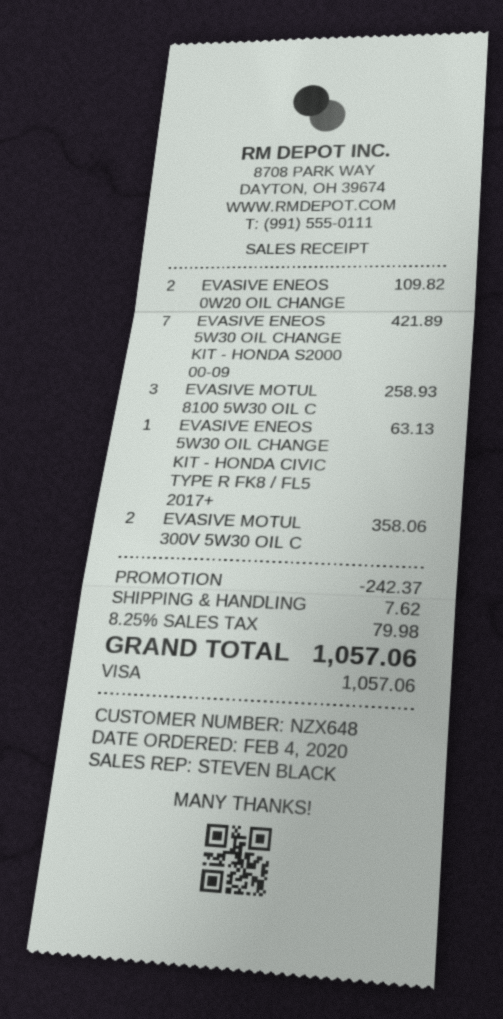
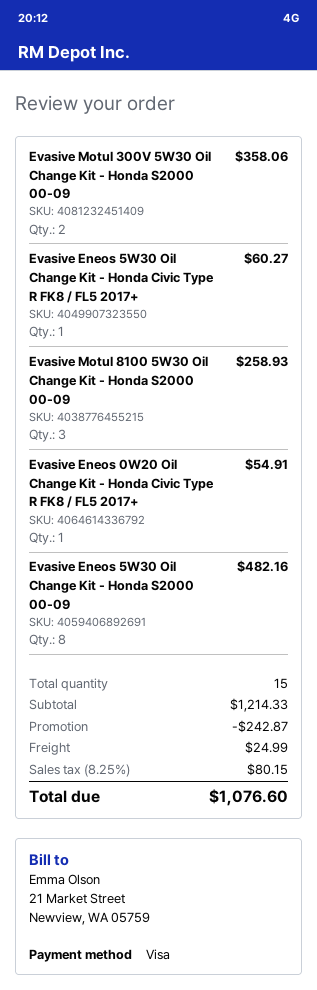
EVASIVE ENEOS 0W20 OIL CHANGE: 2 for 109.82 -> 1 for 54.91
EVASIVE ENEOS 5W30 OIL CHANGE KIT - HONDA S2000 00-09: 7 for 421.89 -> 8 for 482.16
EVASIVE ENEOS 5W30 OIL CHANGE KIT - HONDA CIVIC TYPE R FK8 / FL5 2017+: 1 for 63.13 -> 1 for 60.27
discount: 242.37 -> 242.87
shipping: 7.62 -> 24.99
tax: 8.25% = 79.98 -> 8.25% = 80.15
total: 1057.06 -> 1076.60

